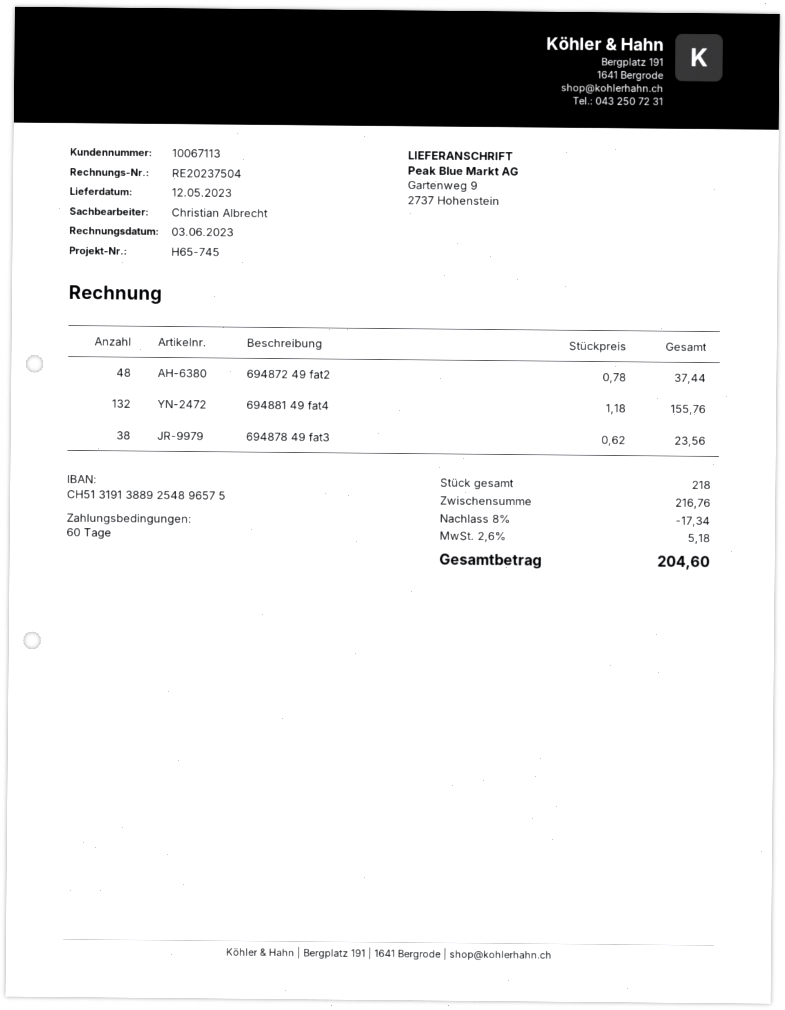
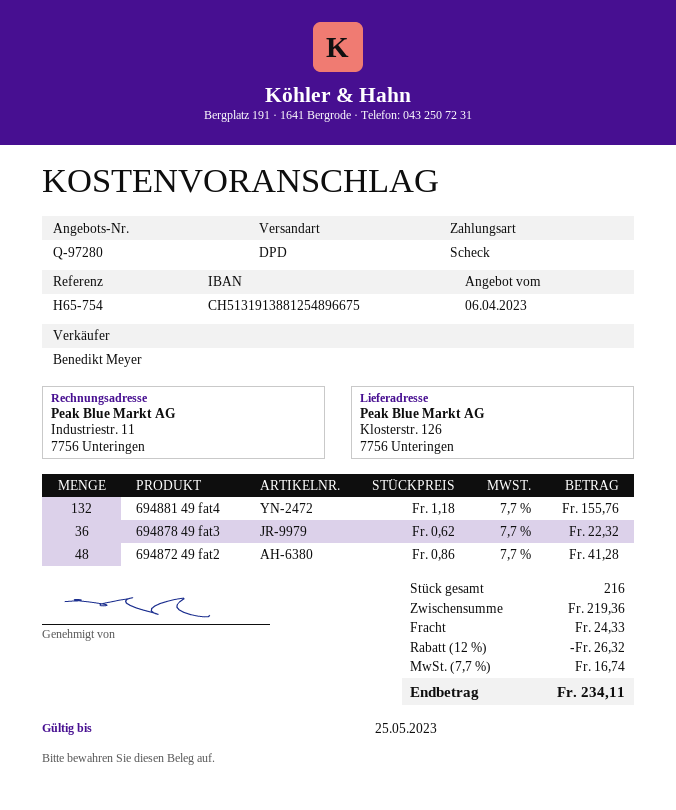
reference: H65-745 -> H65-754
sales rep: Christian Albrecht -> Benedikt Meyer
bank account: CH5131913889254896575 -> CH5131913881254896675
ship to: Gartenweg 9, 2737 Hohenstein -> Klosterstr. 126, 7756 Unteringen
694872 49 fat2: 48 x 0.78 = 37.44 -> 48 x 0.86 = 41.28
694878 49 fat3: 38 x 0.62 = 23.56 -> 36 x 0.62 = 22.32
total quantity: 218 -> 216
subtotal: 216.76 -> 219.36
discount: 8% = 17.34 -> 12% = 26.32
shipping: none -> 24.33
tax: 2.6% = 5.18 -> 7.7% = 16.74
total: 204.60 -> 234.11

